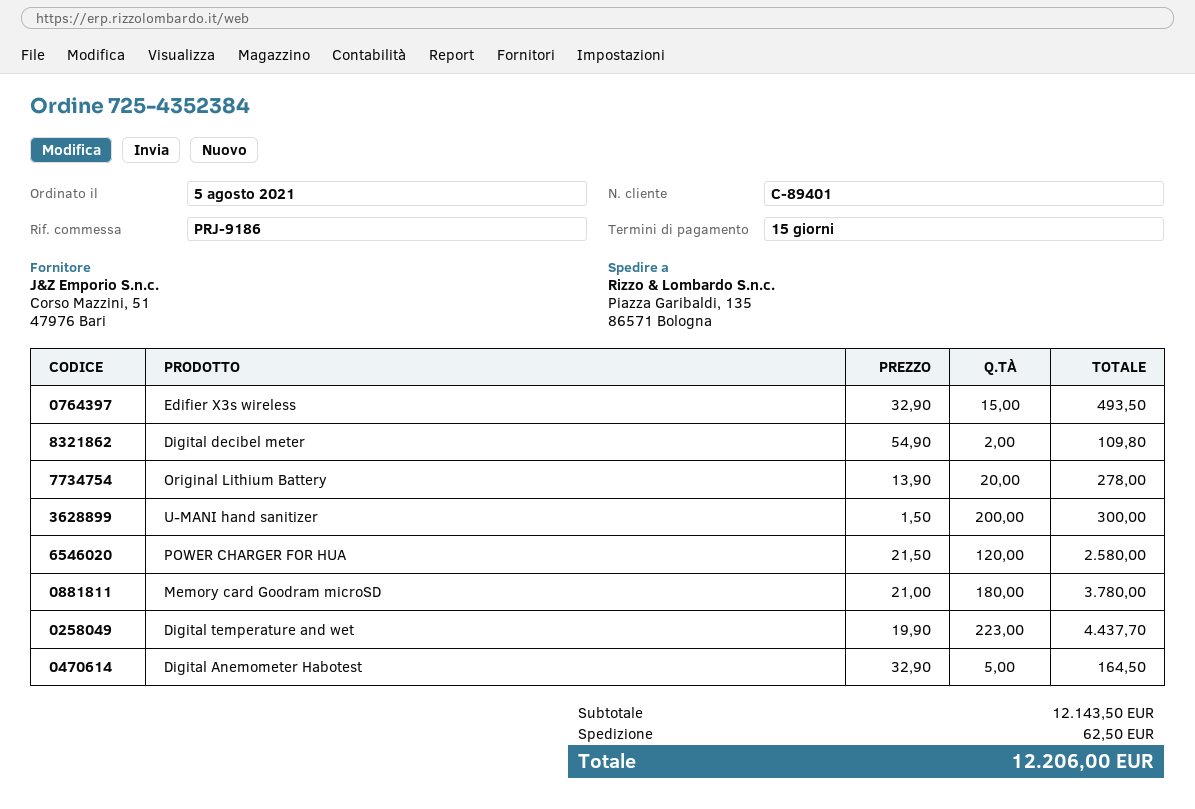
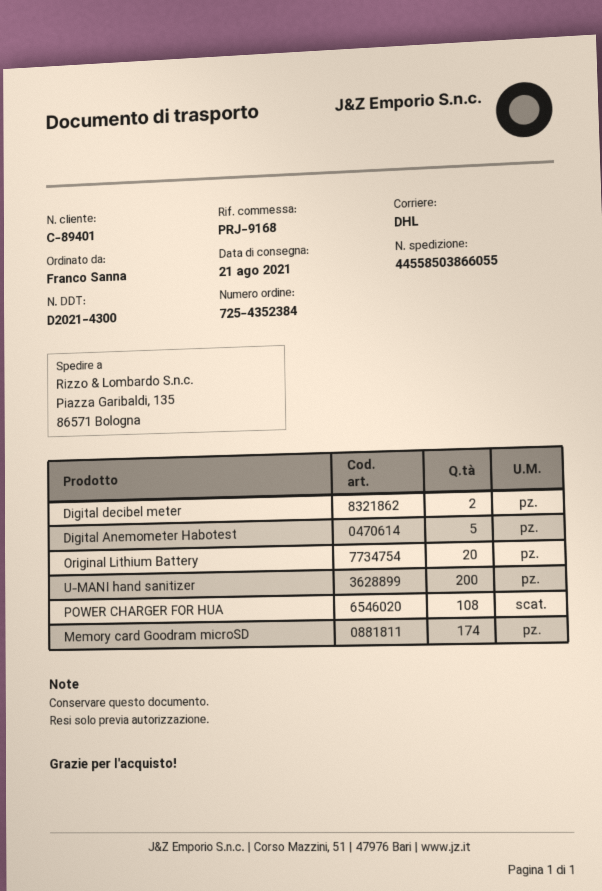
reference: PRJ-9186 -> PRJ-9168
Edifier X3s wireless: 15 -> none
POWER CHARGER FOR HUA: 120 -> 108
Memory card Goodram microSD: 180 -> 174
Digital temperature and wet: 223 -> none

